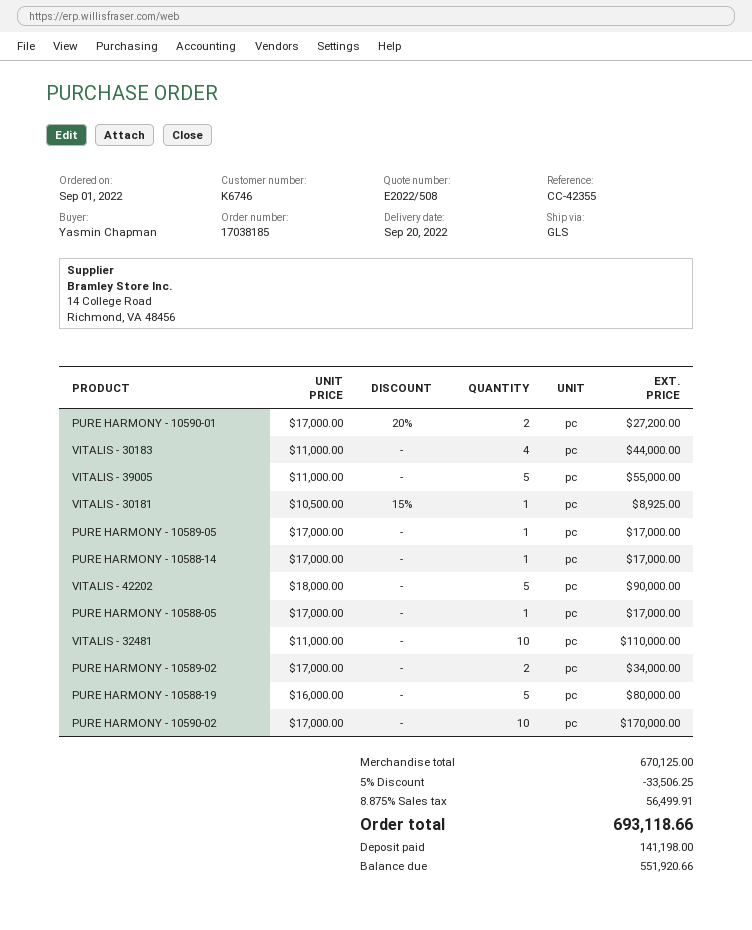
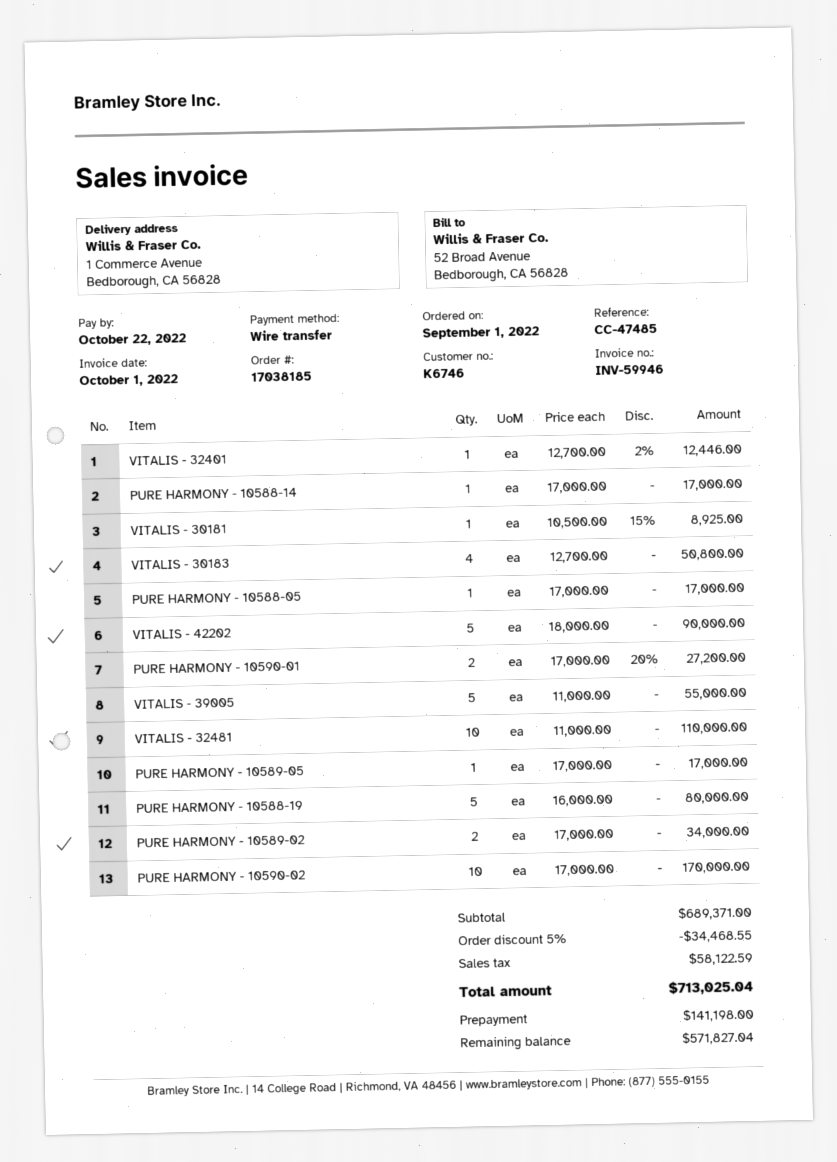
reference: CC-42355 -> CC-47485
VITALIS - 30183: 4 x 11000.00 = 44000.00 -> 4 x 12700.00 = 50800.00
VITALIS - 32401: none -> 1 x 12700.00 - 2% = 12446.00
subtotal: 670125.00 -> 689371.00
discount: 5% = 33506.25 -> 5% = 34468.55
tax: 56499.91 -> 58122.59
total: 693118.66 -> 713025.04
balance: 551920.66 -> 571827.04

